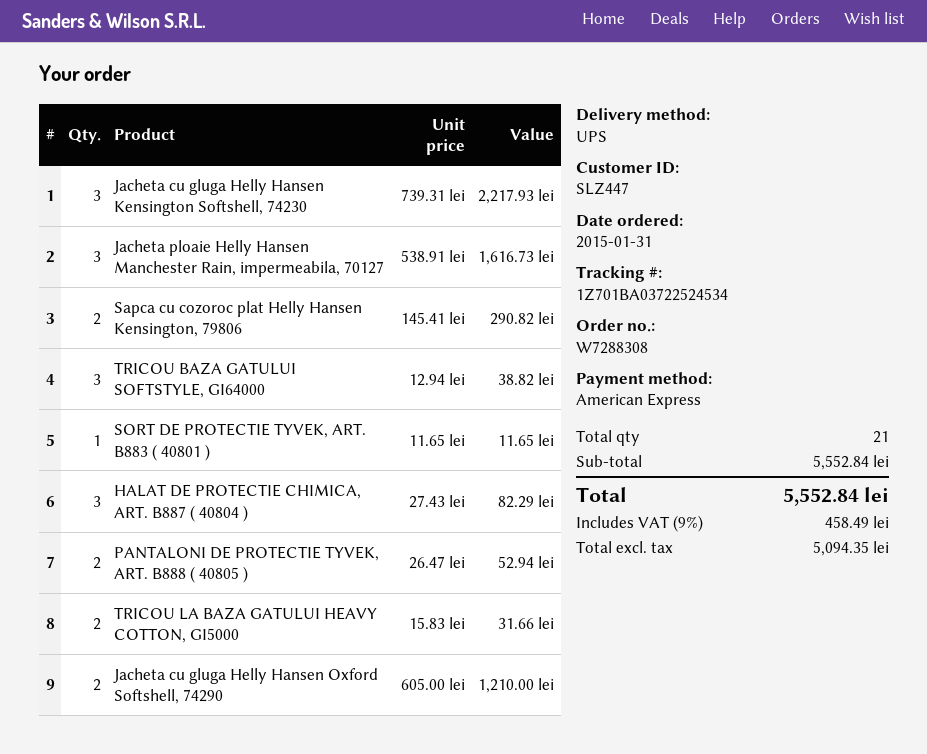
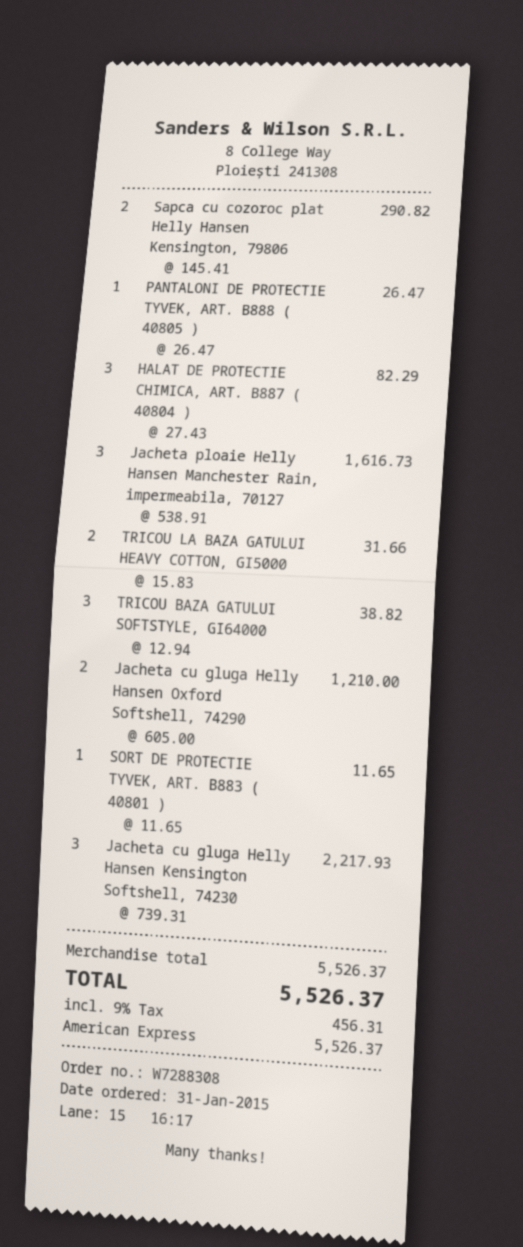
PANTALONI DE PROTECTIE TYVEK, ART. B888 ( 40805 ): 2 x 26.47 = 52.94 -> 1 x 26.47 = 26.47
subtotal: 5552.84 -> 5526.37
tax: 9% = 458.49 -> 9% = 456.31
total: 5552.84 -> 5526.37

